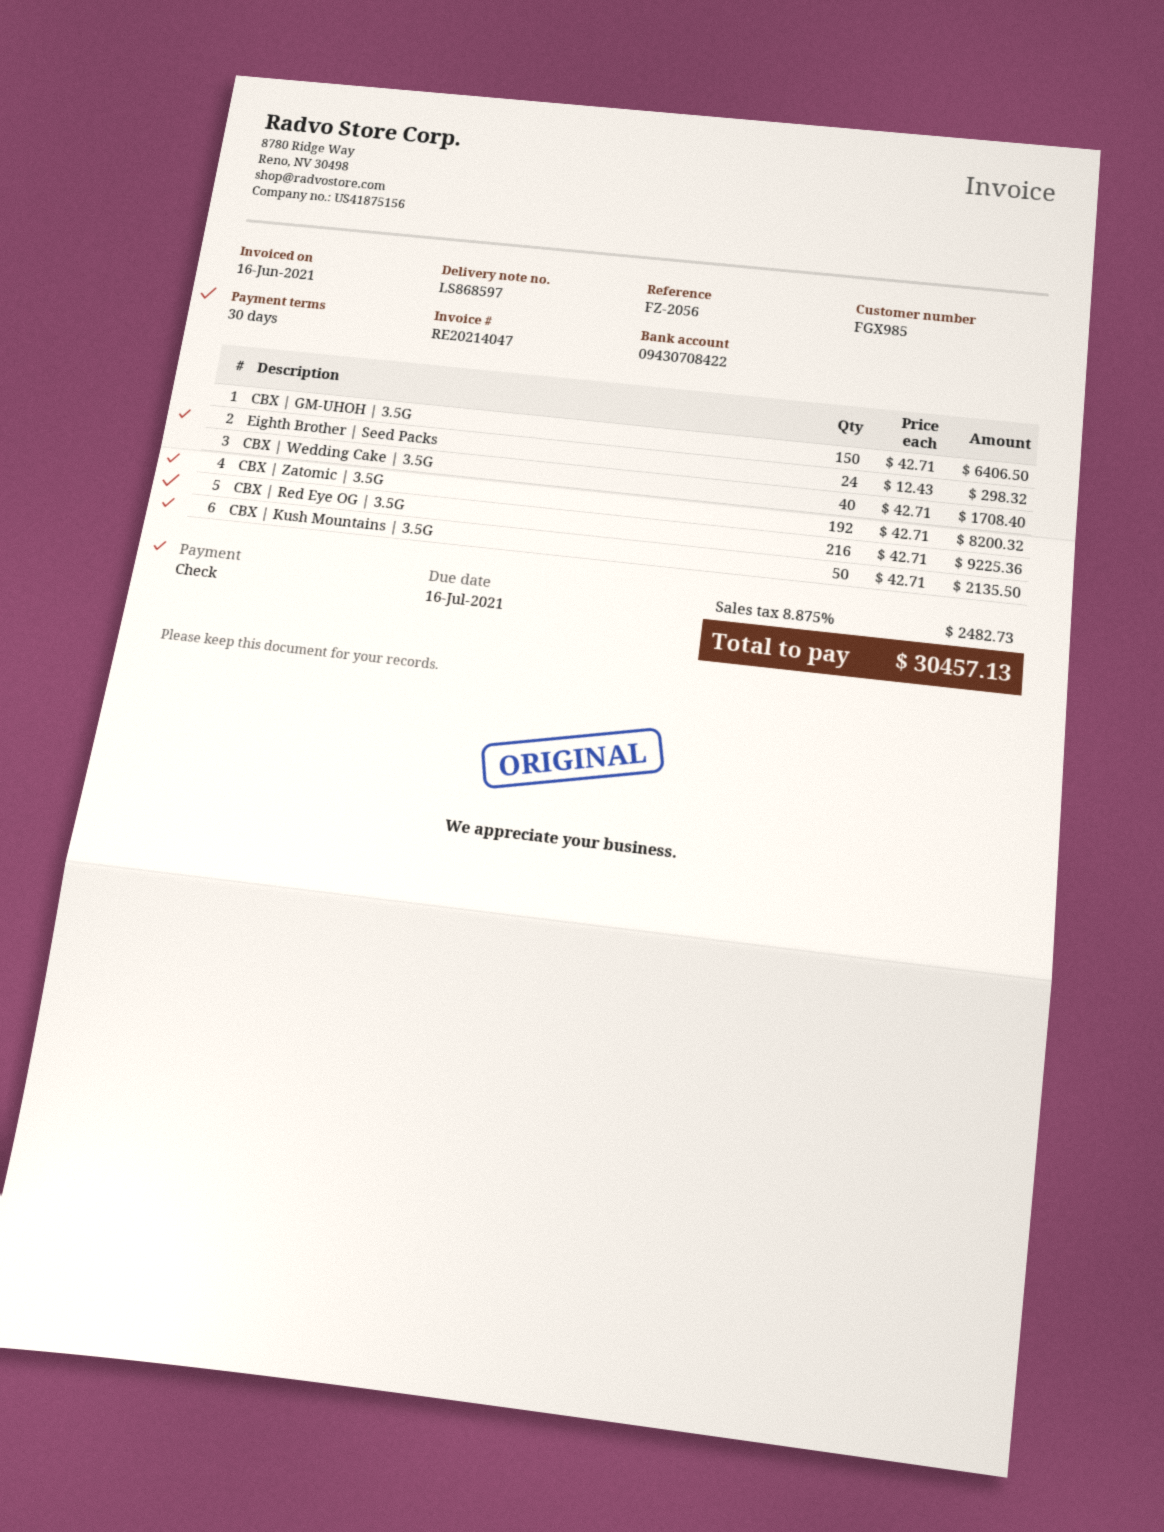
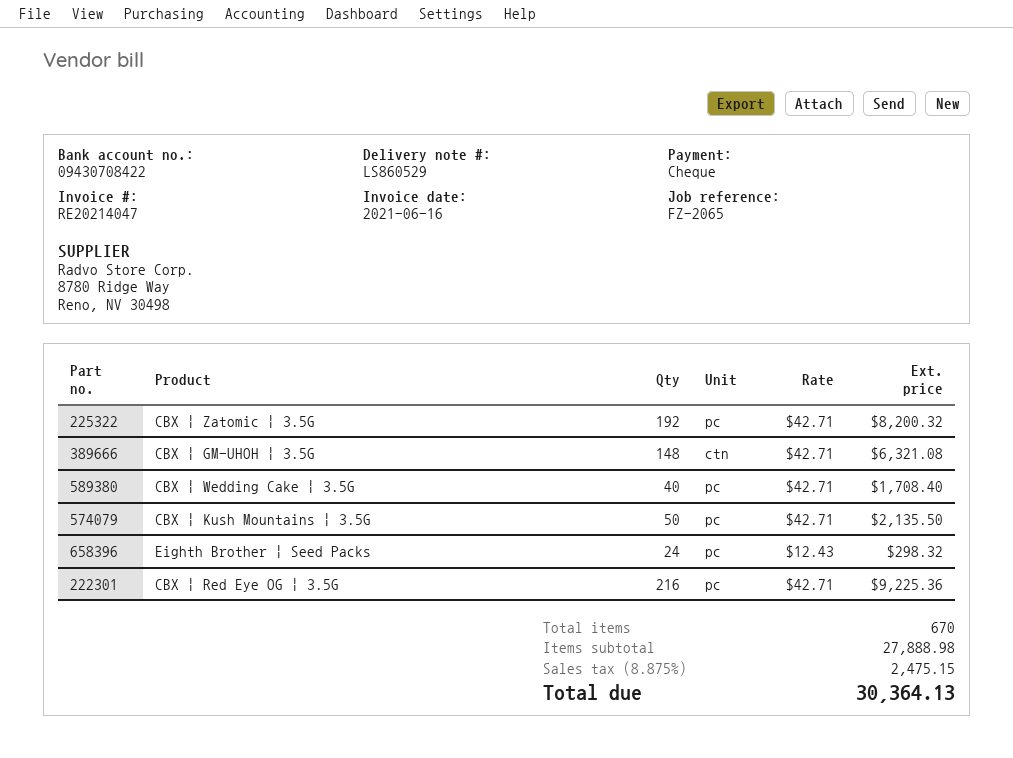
delivery note number: LS868597 -> LS860529
reference: FZ-2056 -> FZ-2065
CBX | GM-UHOH | 3.5G: 150 x 42.71 = 6406.50 -> 148 x 42.71 = 6321.08
tax: 8.875% = 2482.73 -> 8.875% = 2475.15
total: 30457.13 -> 30364.13

